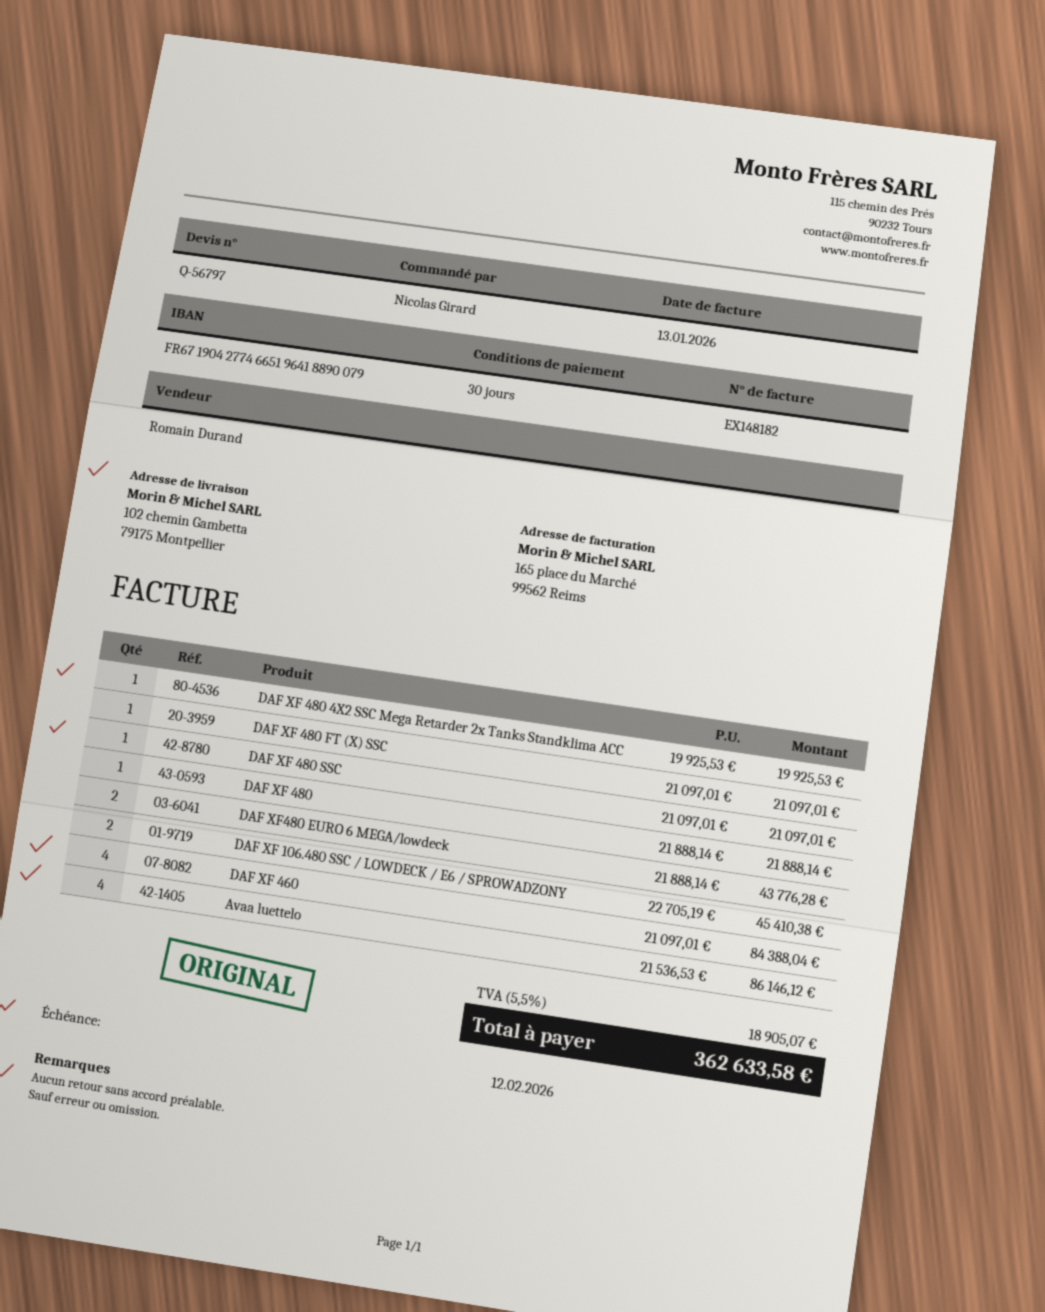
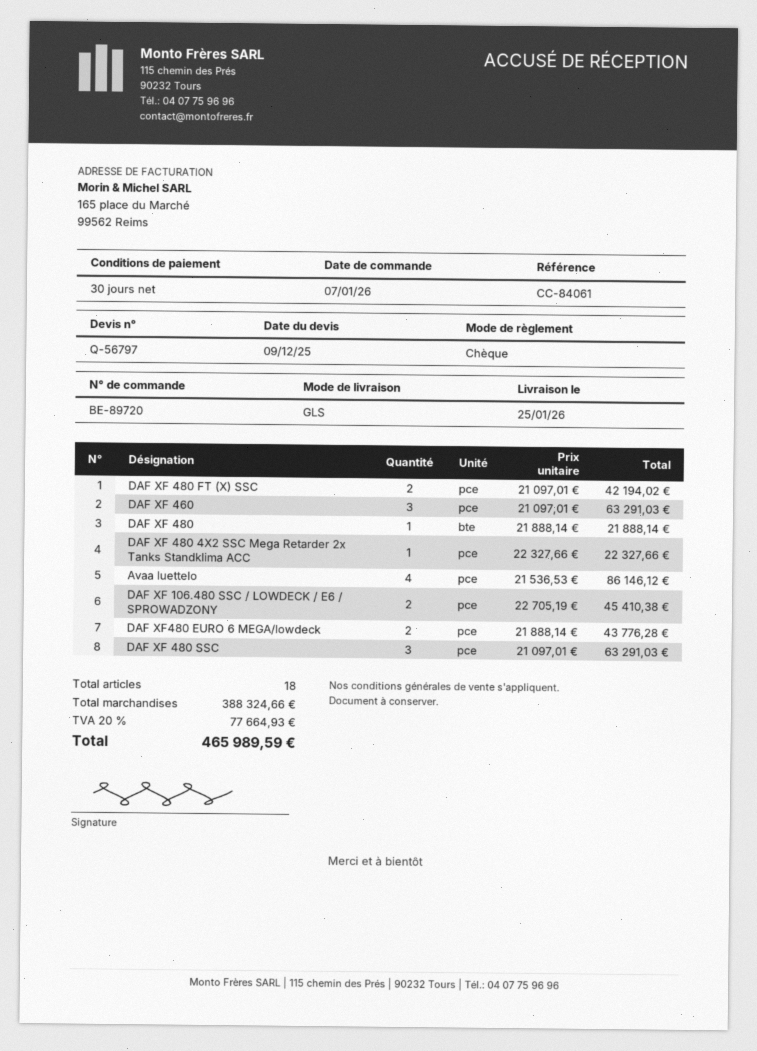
DAF XF 480 4X2 SSC Mega Retarder 2x Tanks Standklima ACC: 1 x 19925.53 = 19925.53 -> 1 x 22327.66 = 22327.66
DAF XF 480 FT (X) SSC: 1 x 21097.01 = 21097.01 -> 2 x 21097.01 = 42194.02
DAF XF 480 SSC: 1 x 21097.01 = 21097.01 -> 3 x 21097.01 = 63291.03
DAF XF 460: 4 x 21097.01 = 84388.04 -> 3 x 21097.01 = 63291.03
tax: 5.5% = 18905.07 -> 20% = 77664.93
total: 362633.58 -> 465989.59

